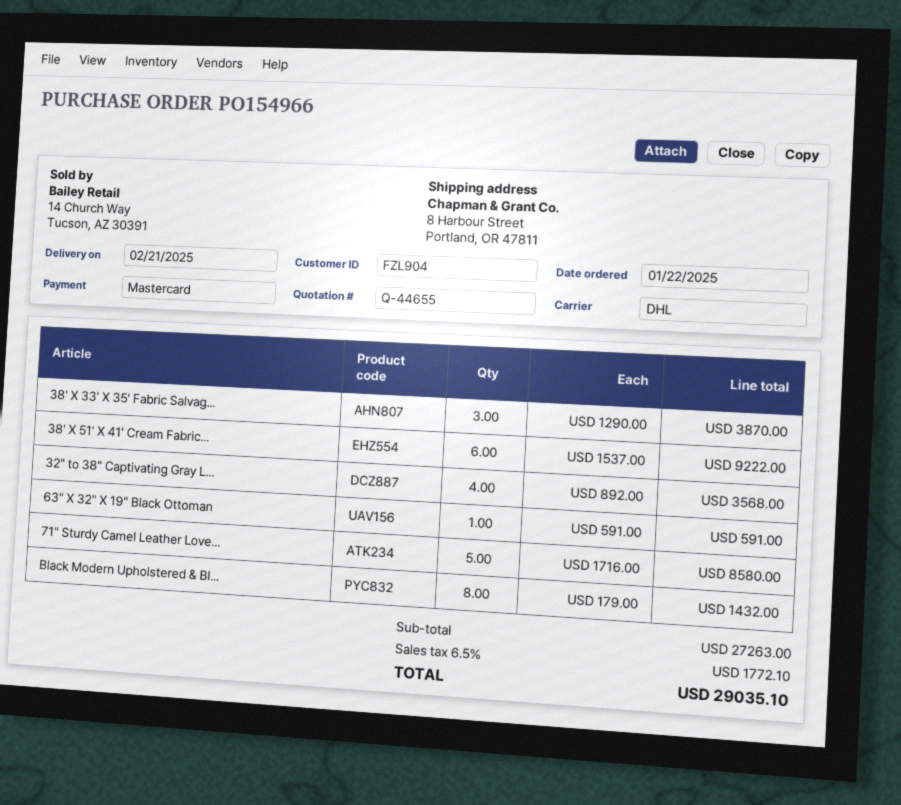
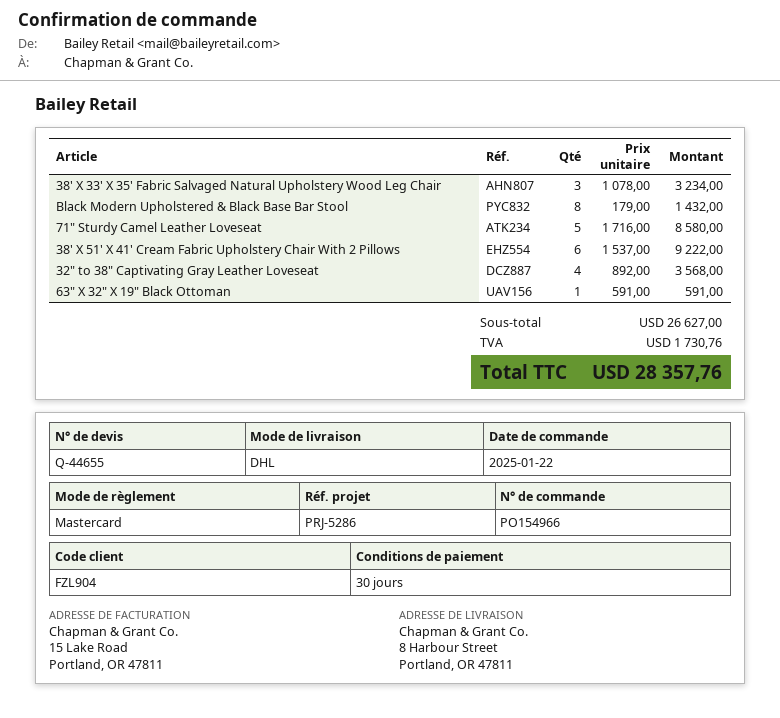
38' X 33' X 35' Fabric Salvag...: 3 x 1290.00 = 3870.00 -> 3 x 1078.00 = 3234.00
subtotal: 27263.00 -> 26627.00
tax: 1772.10 -> 1730.76
total: 29035.10 -> 28357.76

